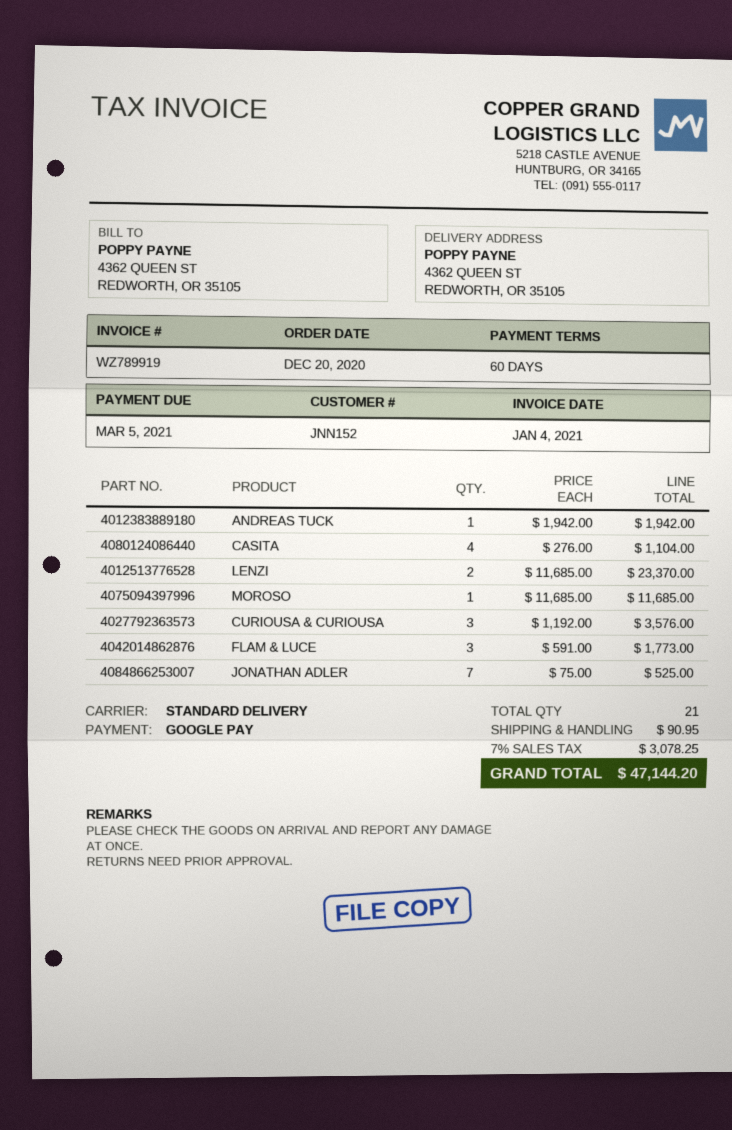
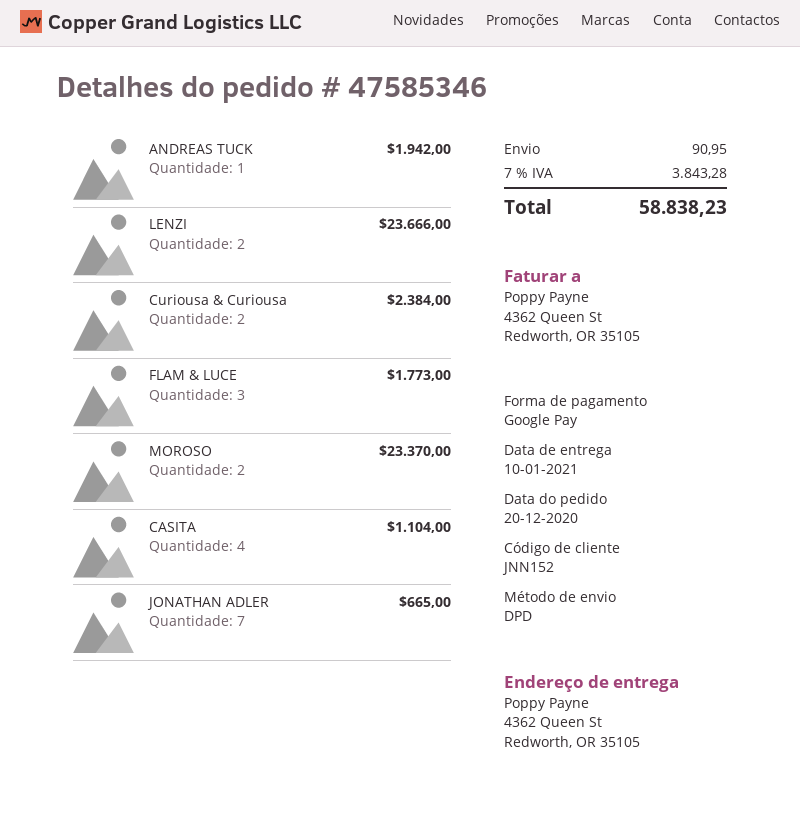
shipping method: standard -> DPD
LENZI: 2 for 23370.00 -> 2 for 23666.00
MOROSO: 1 for 11685.00 -> 2 for 23370.00
CURIOUSA & CURIOUSA: 3 for 3576.00 -> 2 for 2384.00
JONATHAN ADLER: 7 for 525.00 -> 7 for 665.00
tax: 7% = 3078.25 -> 7% = 3843.28
total: 47144.20 -> 58838.23

